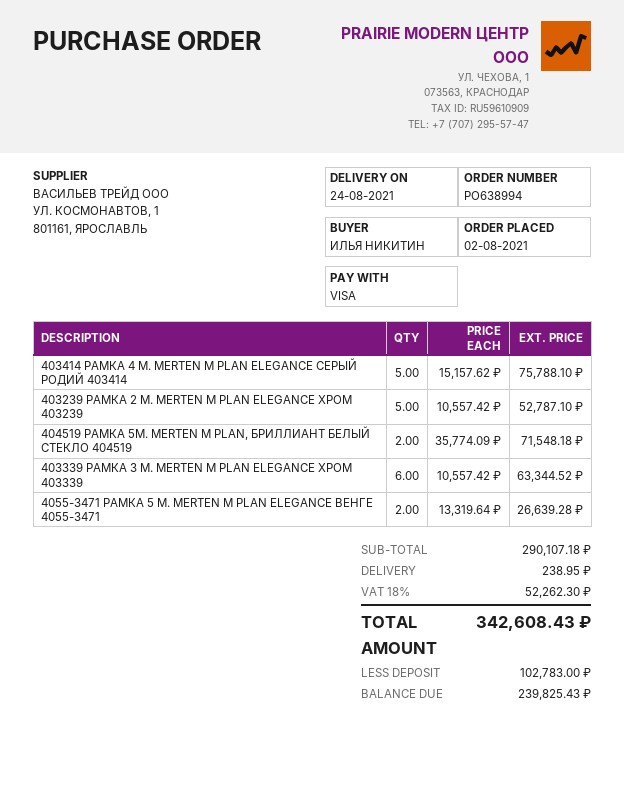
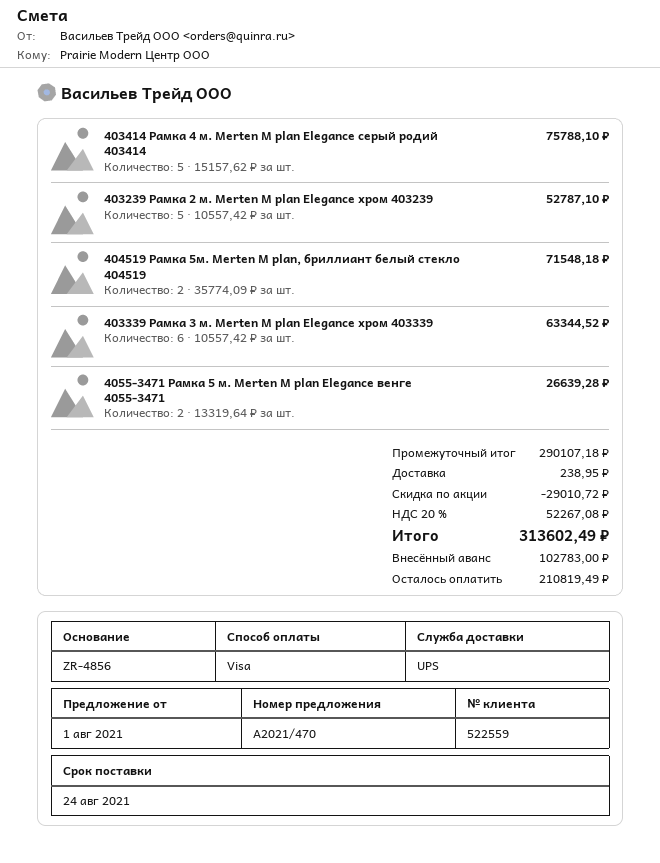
discount: none -> 29010.72
tax: 18% = 52262.30 -> 20% = 52267.08
total: 342608.43 -> 313602.49
balance: 239825.43 -> 210819.49

